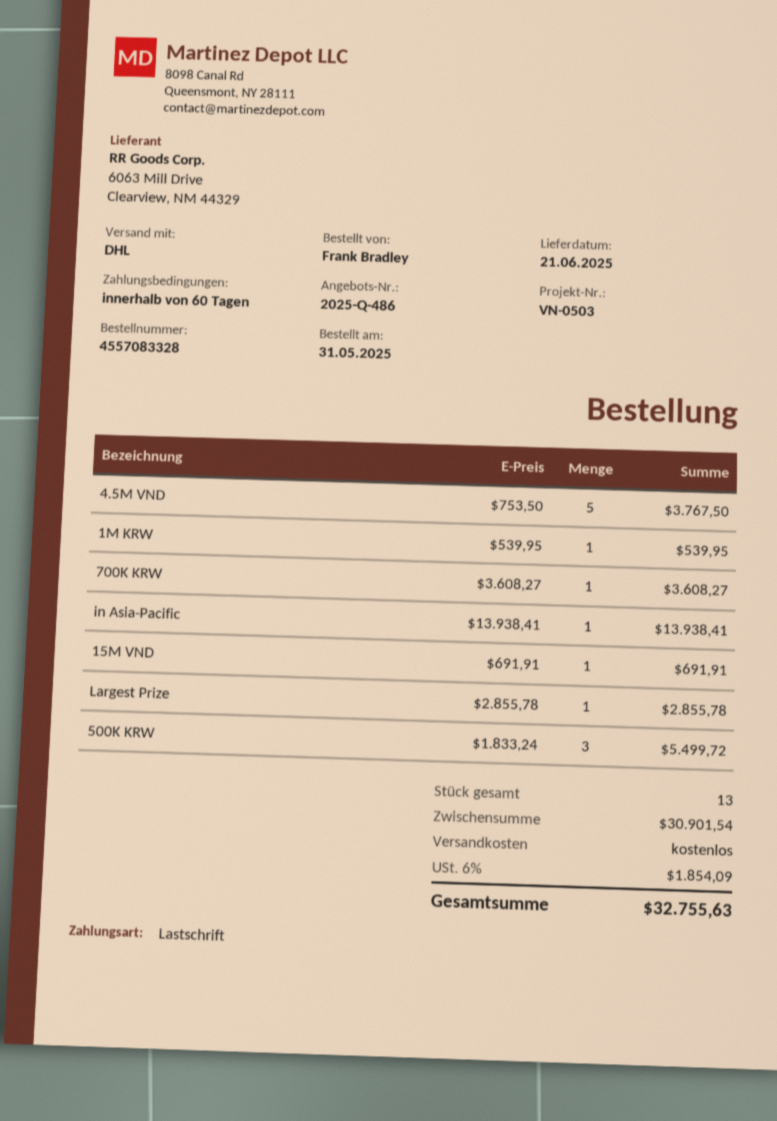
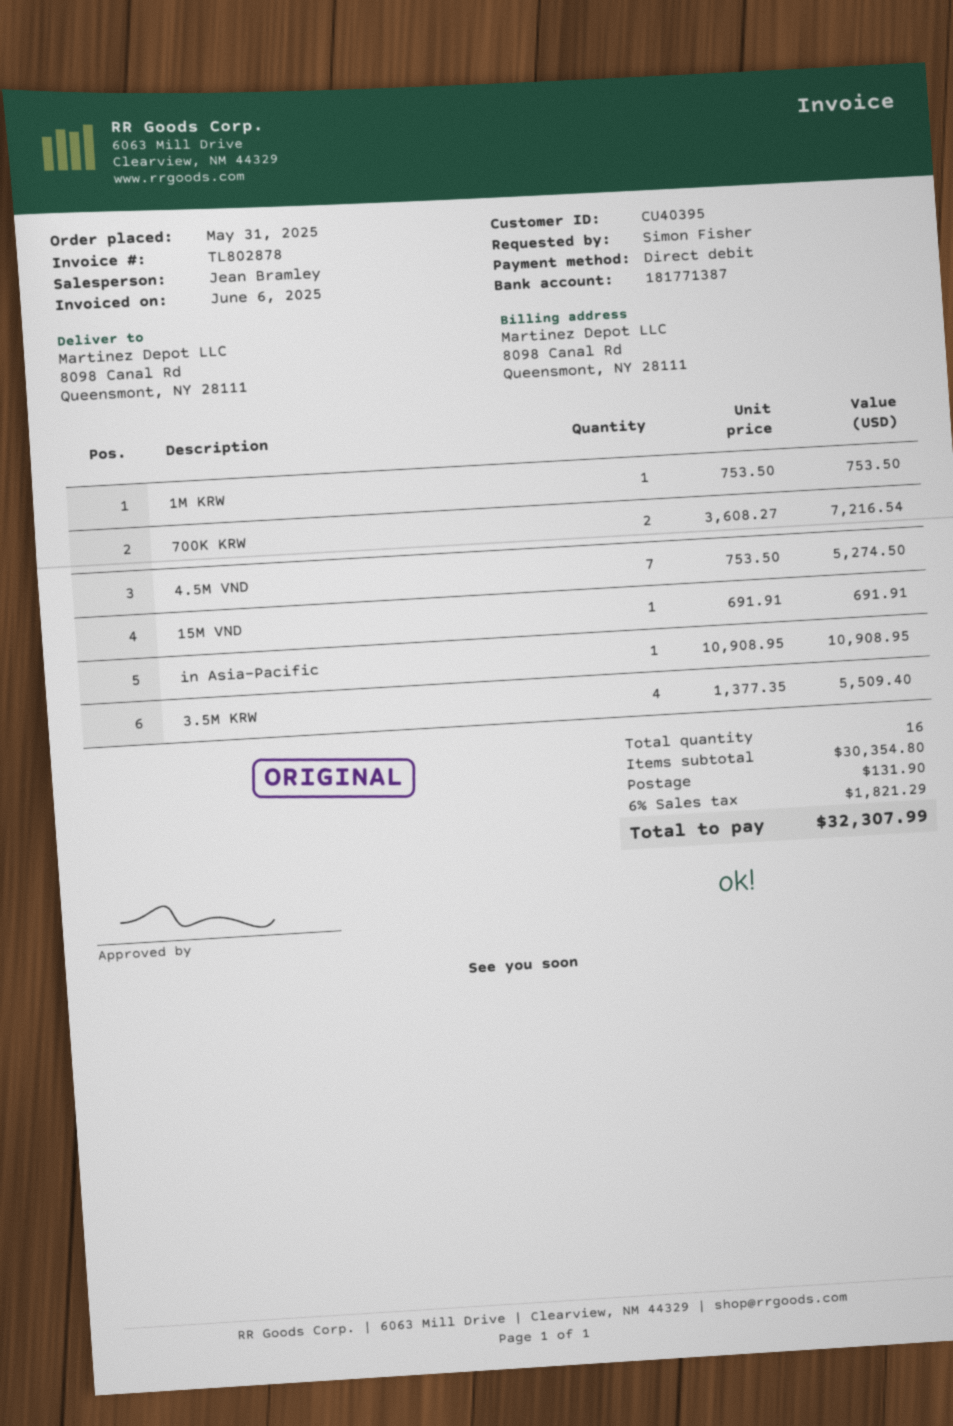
ordered by: Frank Bradley -> Simon Fisher
4.5M VND: 5 x 753.50 = 3767.50 -> 7 x 753.50 = 5274.50
1M KRW: 1 x 539.95 = 539.95 -> 1 x 753.50 = 753.50
700K KRW: 1 x 3608.27 = 3608.27 -> 2 x 3608.27 = 7216.54
in Asia-Pacific: 1 x 13938.41 = 13938.41 -> 1 x 10908.95 = 10908.95
Largest Prize: 1 x 2855.78 = 2855.78 -> none
500K KRW: 3 x 1833.24 = 5499.72 -> none
3.5M KRW: none -> 4 x 1377.35 = 5509.40
total quantity: 13 -> 16
subtotal: 30901.54 -> 30354.80
shipping: 0.00 -> 131.90
tax: 6% = 1854.09 -> 6% = 1821.29
total: 32755.63 -> 32307.99

